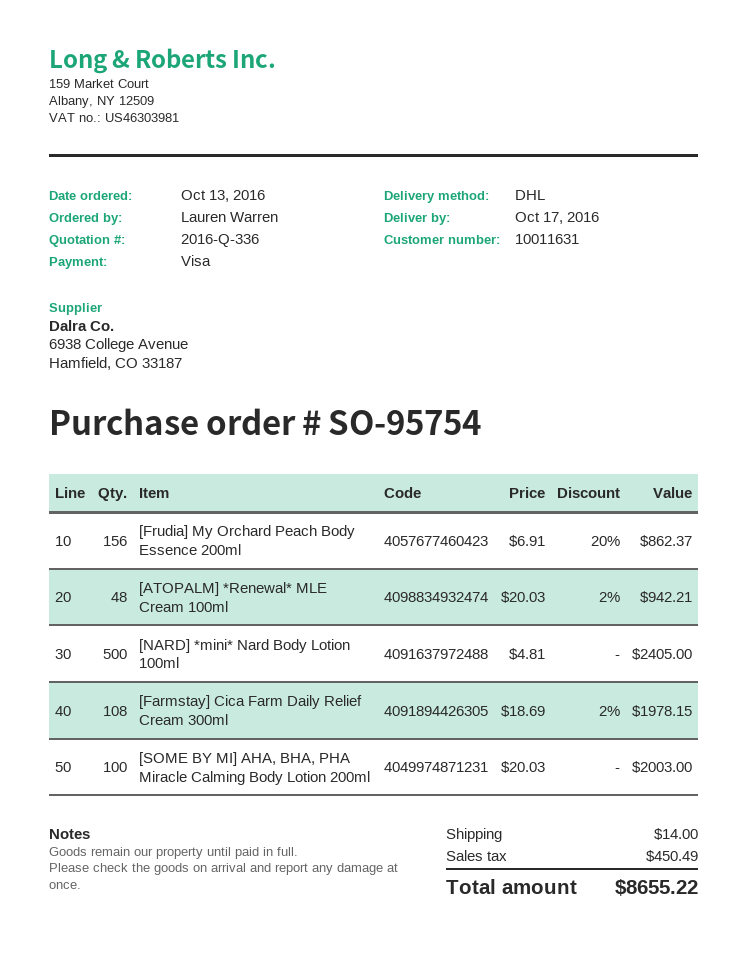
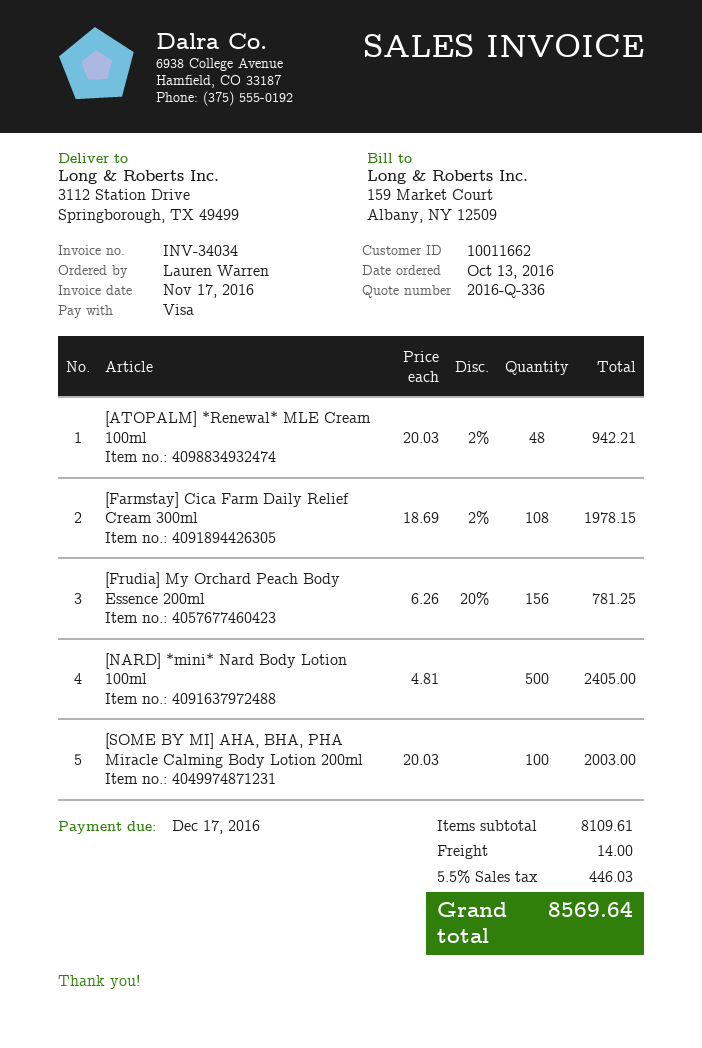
customer number: 10011631 -> 10011662
[Frudia] My Orchard Peach Body Essence 200ml: 156 x 6.91 - 20% = 862.37 -> 156 x 6.26 - 20% = 781.25
tax: 450.49 -> 446.03
total: 8655.22 -> 8569.64

